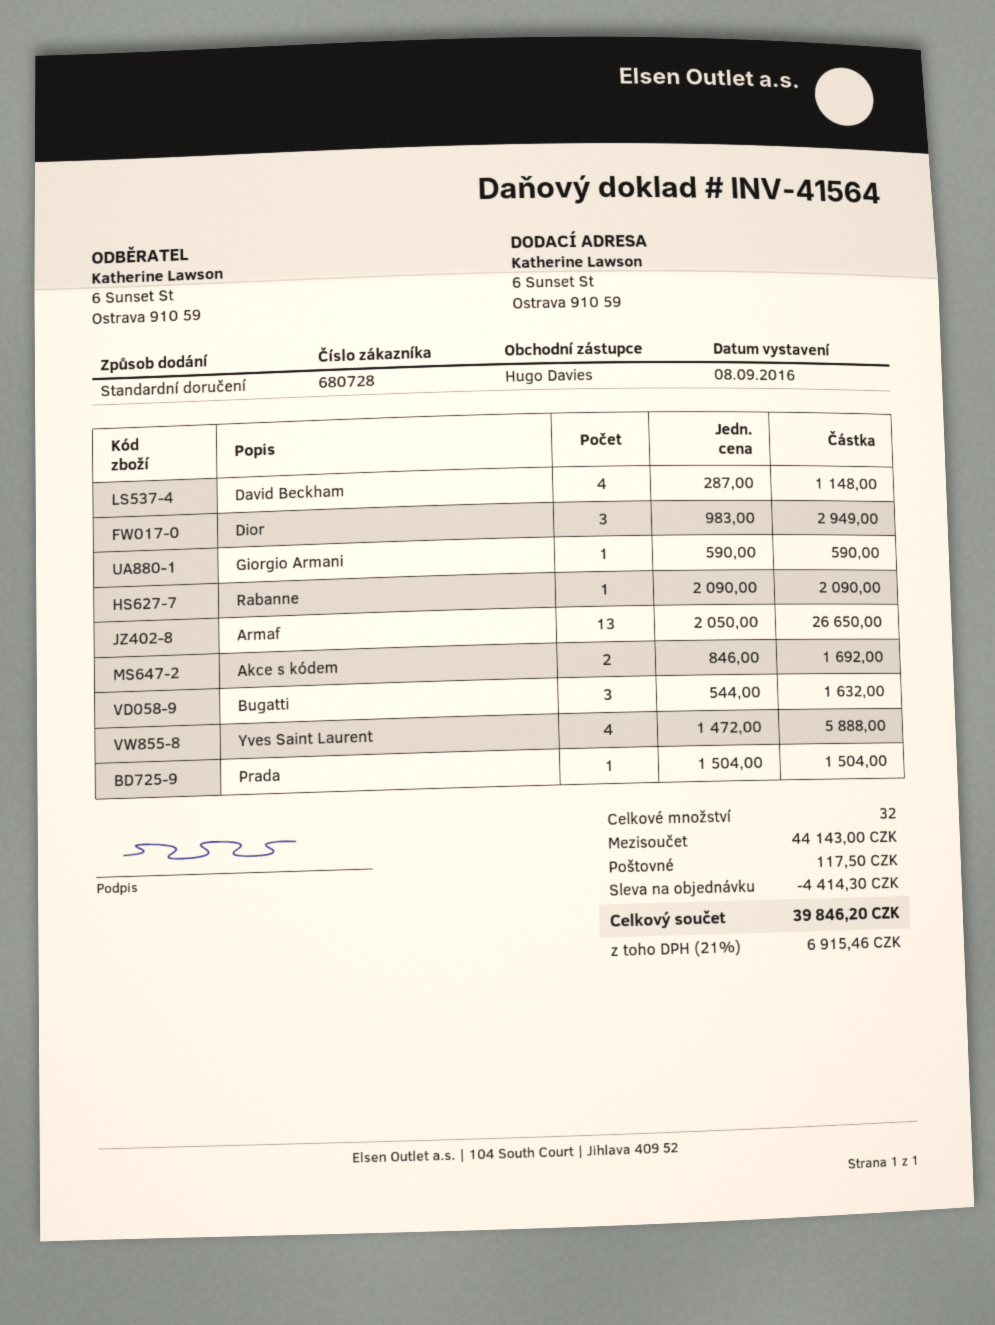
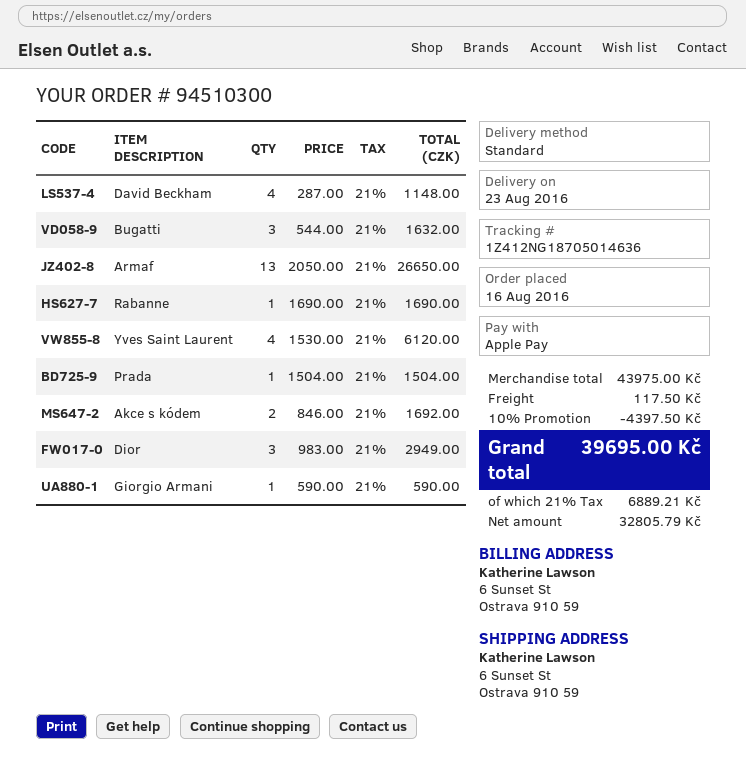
Rabanne: 1 x 2090.00 = 2090.00 -> 1 x 1690.00 = 1690.00
Yves Saint Laurent: 4 x 1472.00 = 5888.00 -> 4 x 1530.00 = 6120.00
subtotal: 44143.00 -> 43975.00
discount: 4414.30 -> 4397.50
tax: 21% = 6915.46 -> 21% = 6889.21
total: 39846.20 -> 39695.00

